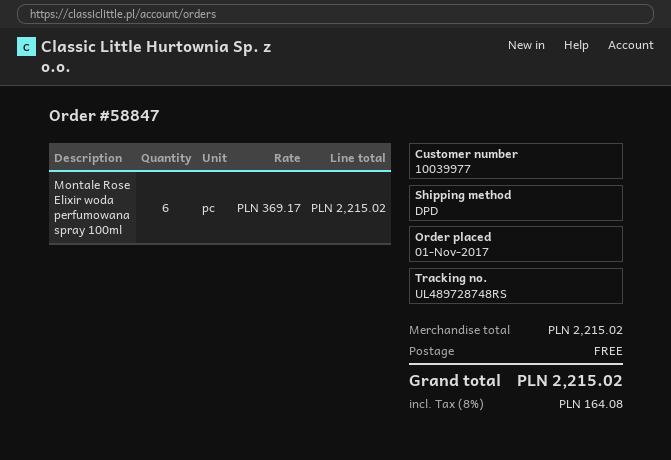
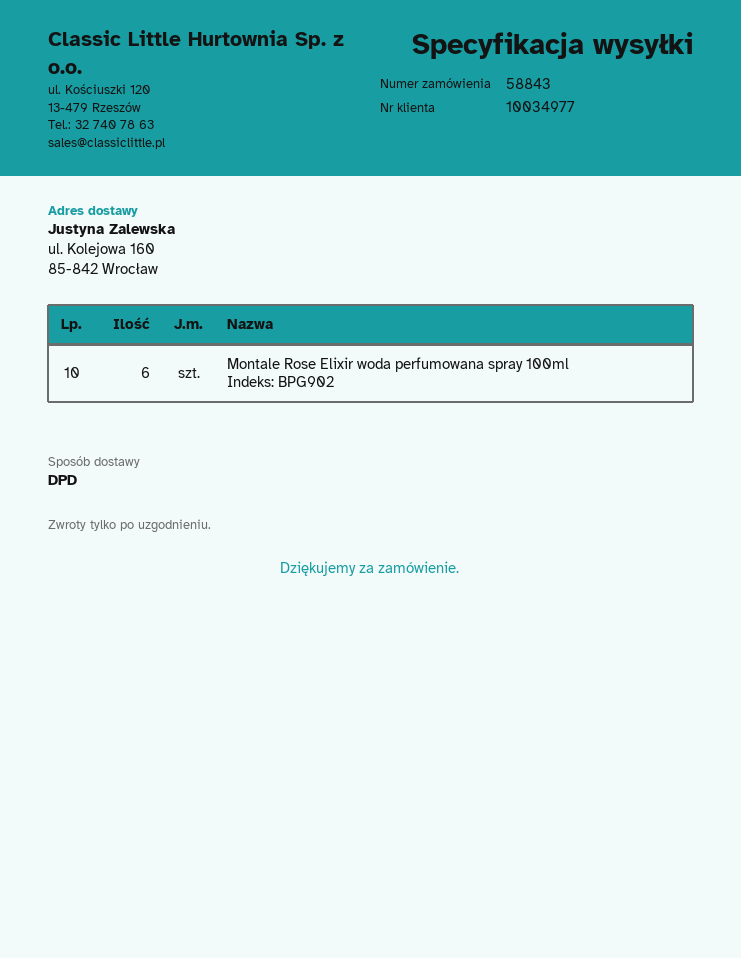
order number: 58847 -> 58843
customer number: 10039977 -> 10034977

